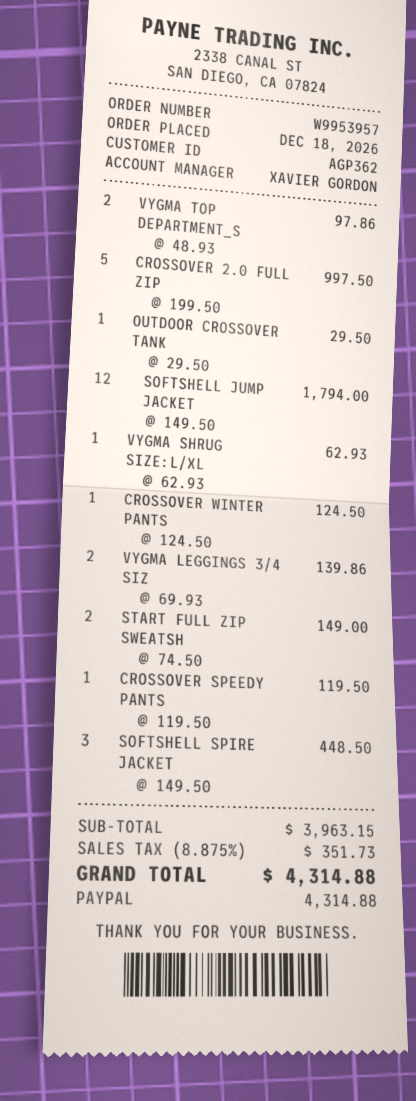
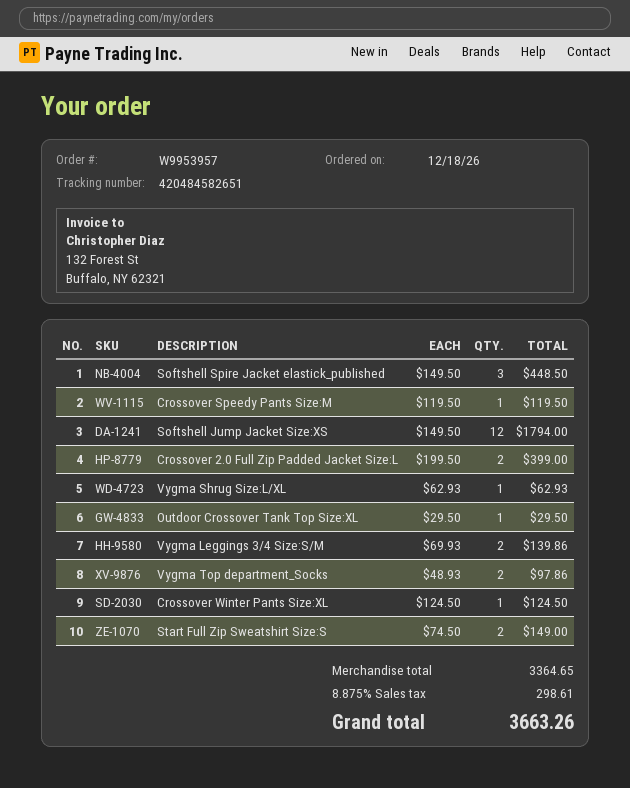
CROSSOVER 2.0 FULL ZIP: 5 x 199.50 = 997.50 -> 2 x 199.50 = 399.00
subtotal: 3963.15 -> 3364.65
tax: 8.875% = 351.73 -> 8.875% = 298.61
total: 4314.88 -> 3663.26

